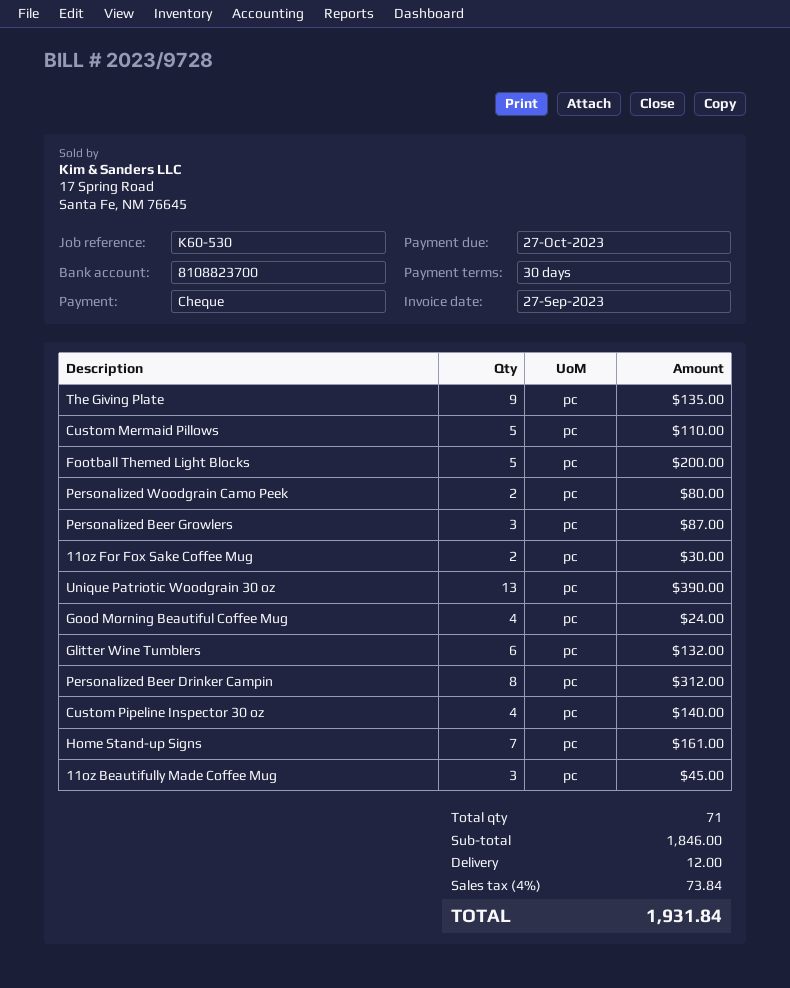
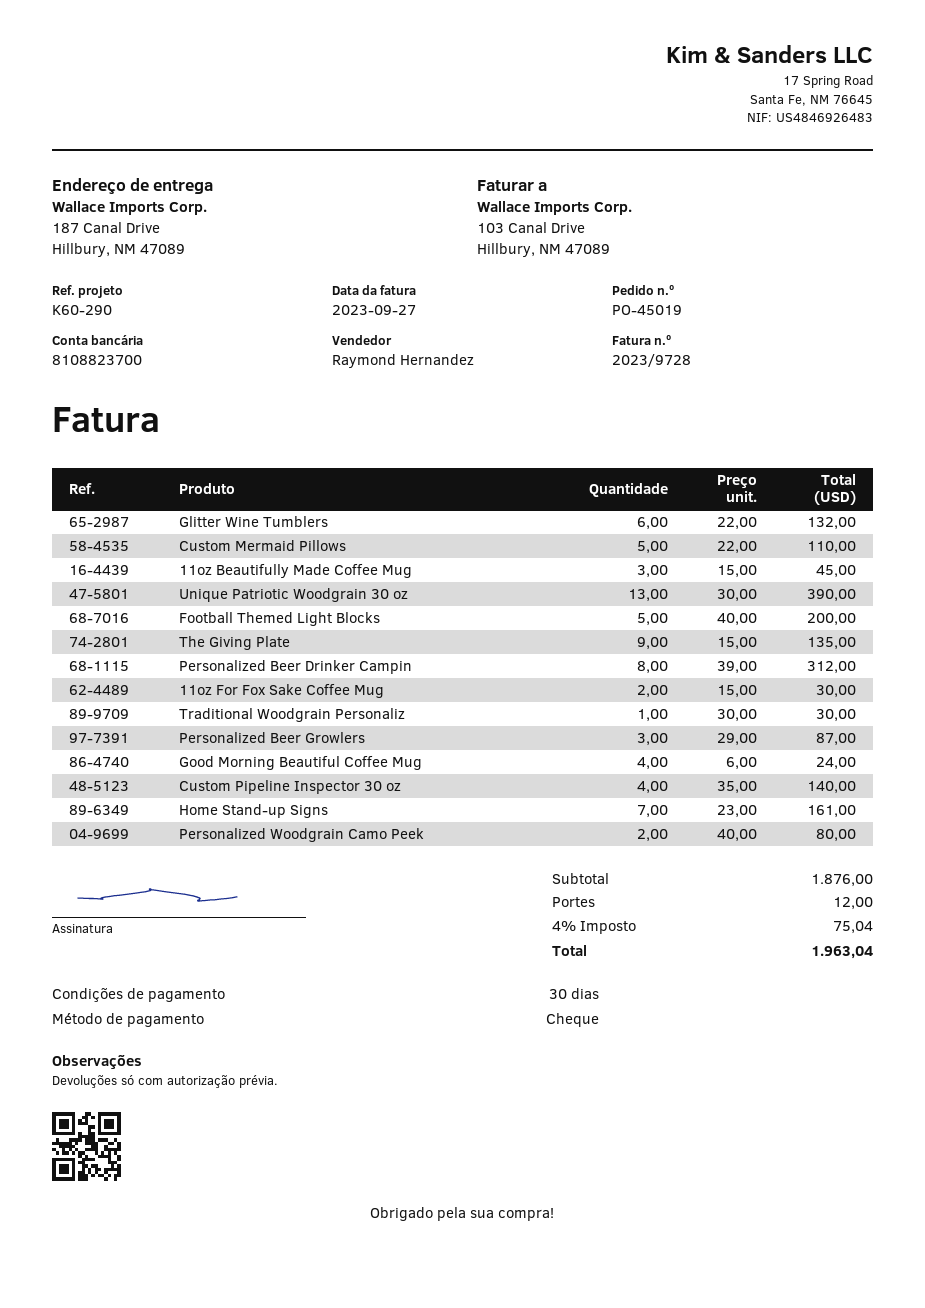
reference: K60-530 -> K60-290
Traditional Woodgrain Personaliz: none -> 1 for 30.00
subtotal: 1846.00 -> 1876.00
tax: 4% = 73.84 -> 4% = 75.04
total: 1931.84 -> 1963.04

